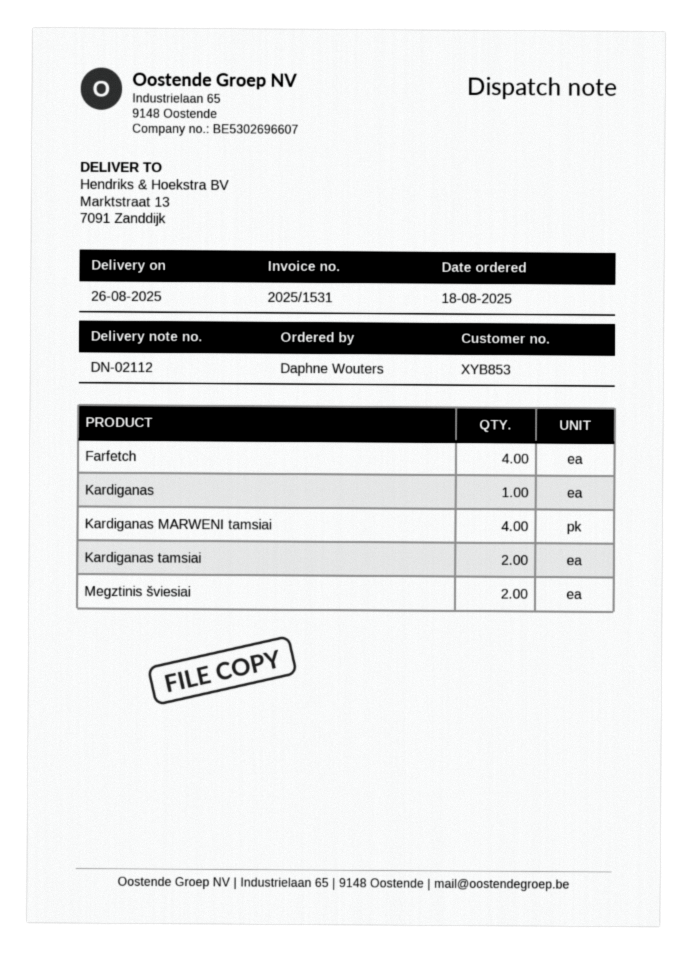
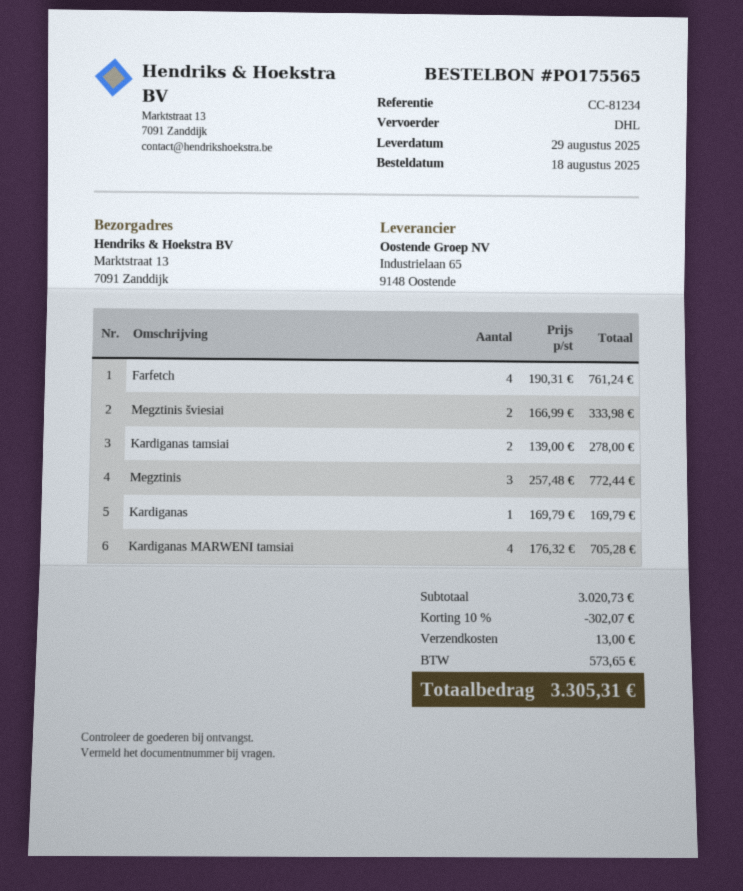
delivery date: 2025-08-26 -> 2025-08-29
Megztinis: none -> 3

